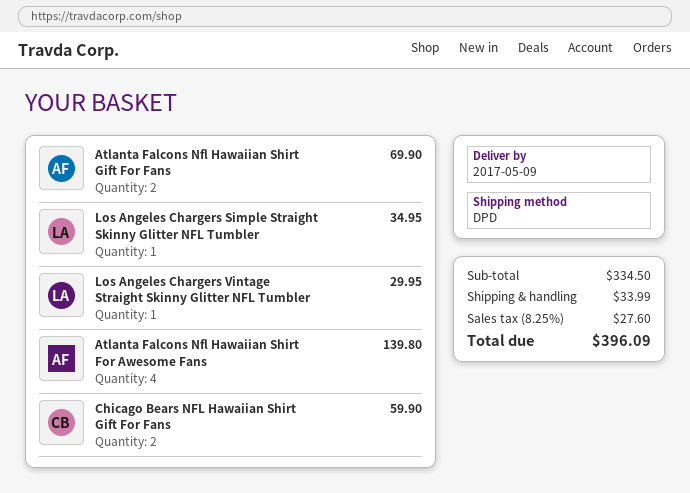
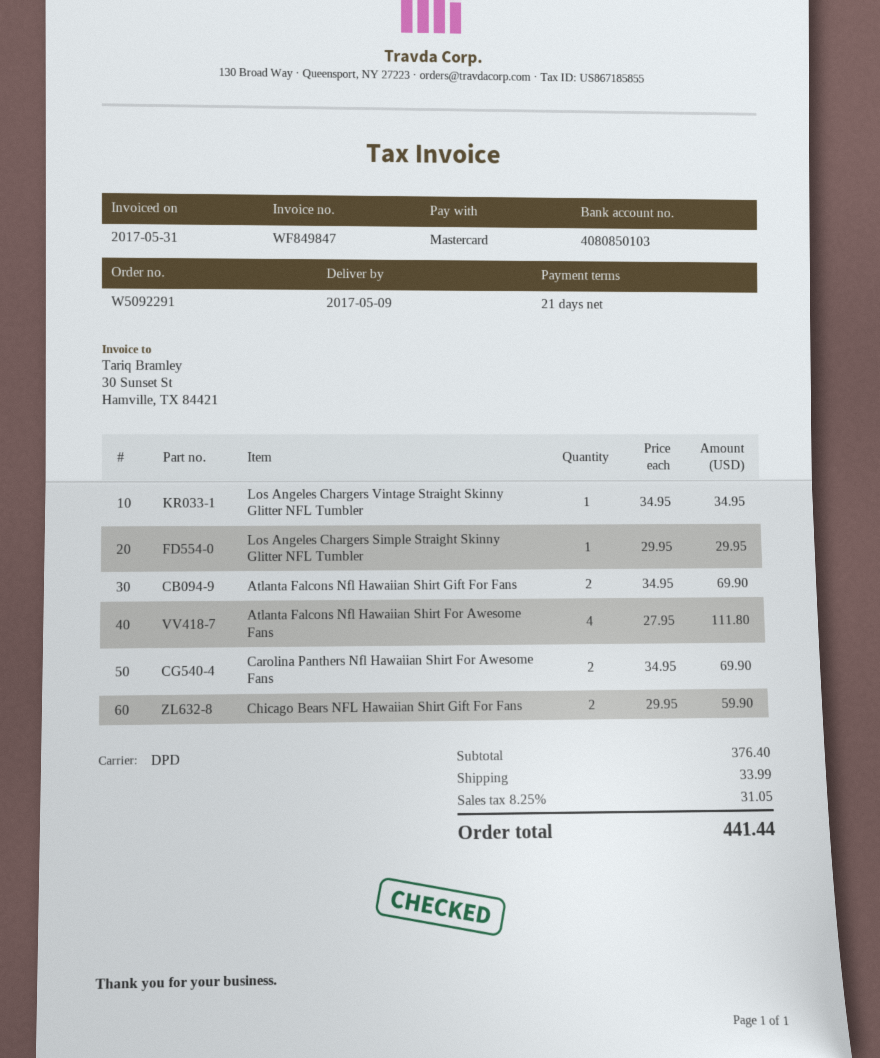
Los Angeles Chargers Simple Straight Skinny Glitter NFL Tumbler: 1 for 34.95 -> 1 for 29.95
Los Angeles Chargers Vintage Straight Skinny Glitter NFL Tumbler: 1 for 29.95 -> 1 for 34.95
Atlanta Falcons Nfl Hawaiian Shirt For Awesome Fans: 4 for 139.80 -> 4 for 111.80
Carolina Panthers Nfl Hawaiian Shirt For Awesome Fans: none -> 2 for 69.90
subtotal: 334.50 -> 376.40
tax: 8.25% = 27.60 -> 8.25% = 31.05
total: 396.09 -> 441.44

